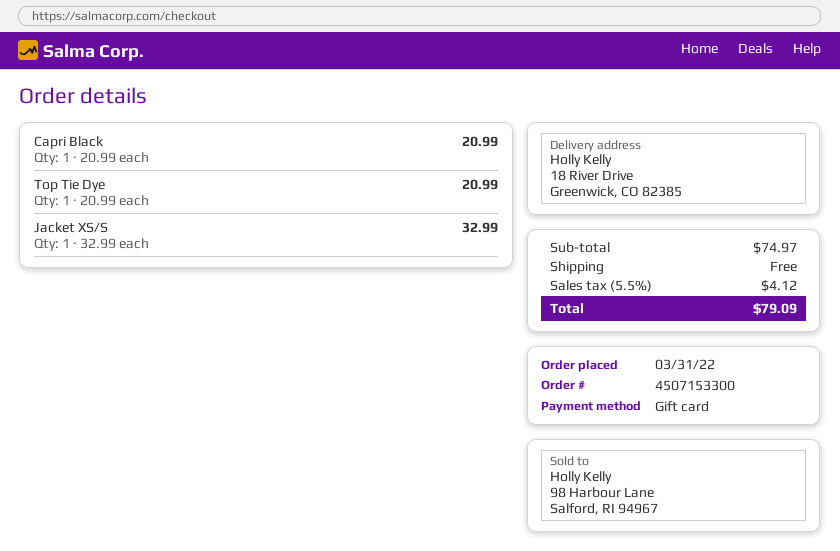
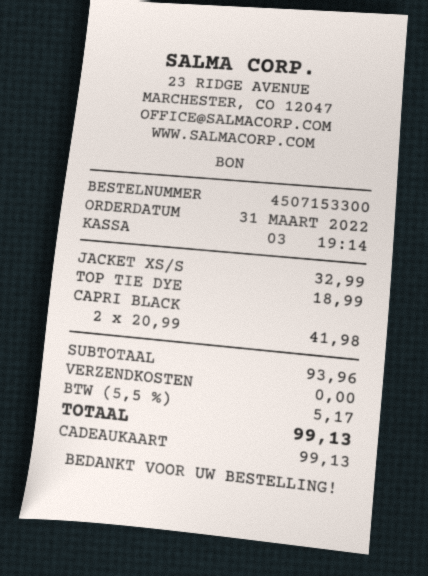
Capri Black: 1 x 20.99 = 20.99 -> 2 x 20.99 = 41.98
Top Tie Dye: 1 x 20.99 = 20.99 -> 1 x 18.99 = 18.99
subtotal: 74.97 -> 93.96
tax: 5.5% = 4.12 -> 5.5% = 5.17
total: 79.09 -> 99.13

